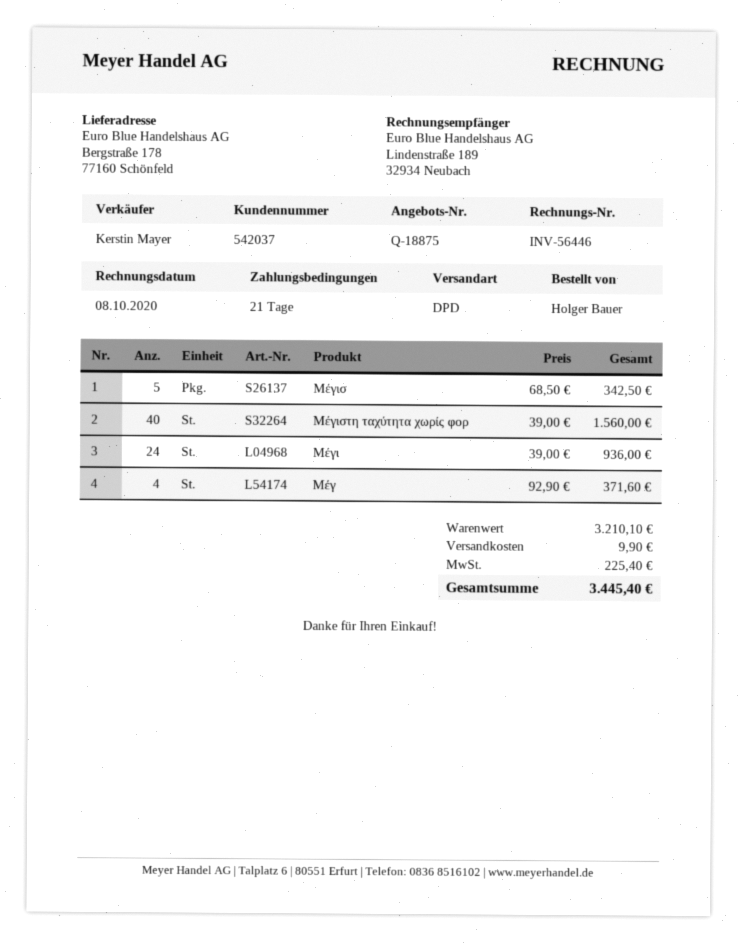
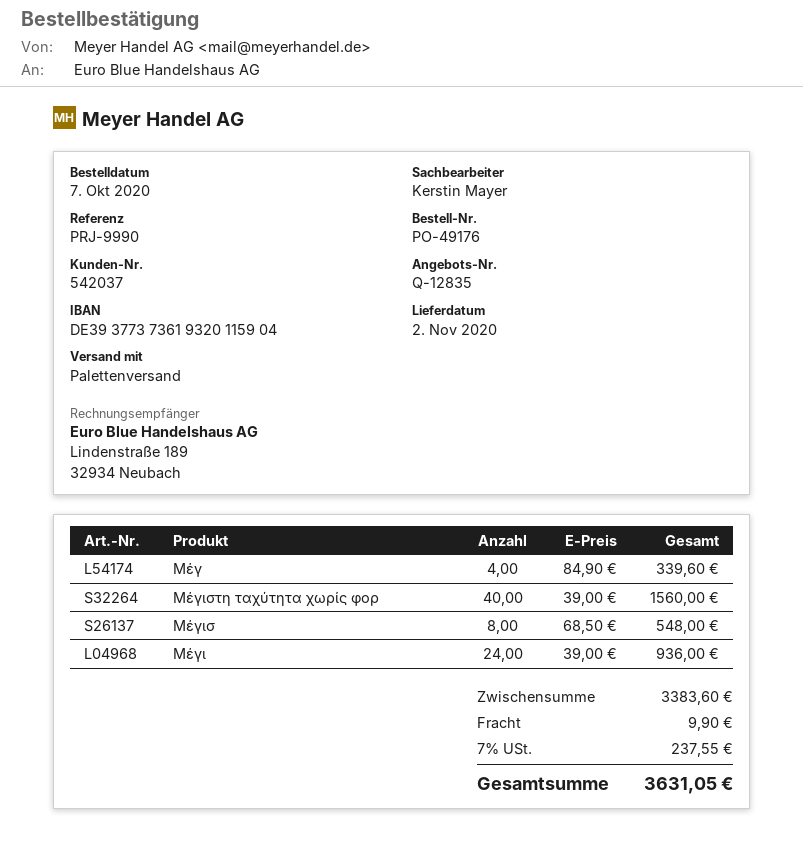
quote number: Q-18875 -> Q-12835
shipping method: DPD -> pallet freight
Μέγισ: 5 x 68.50 = 342.50 -> 8 x 68.50 = 548.00
Μέγ: 4 x 92.90 = 371.60 -> 4 x 84.90 = 339.60
subtotal: 3210.10 -> 3383.60
tax: 225.40 -> 237.55
total: 3445.40 -> 3631.05

